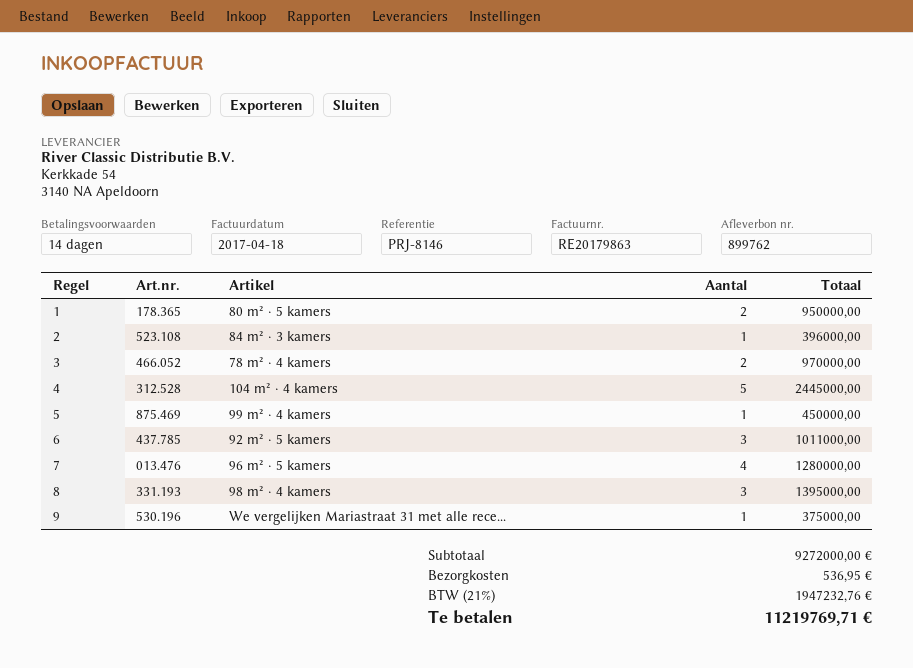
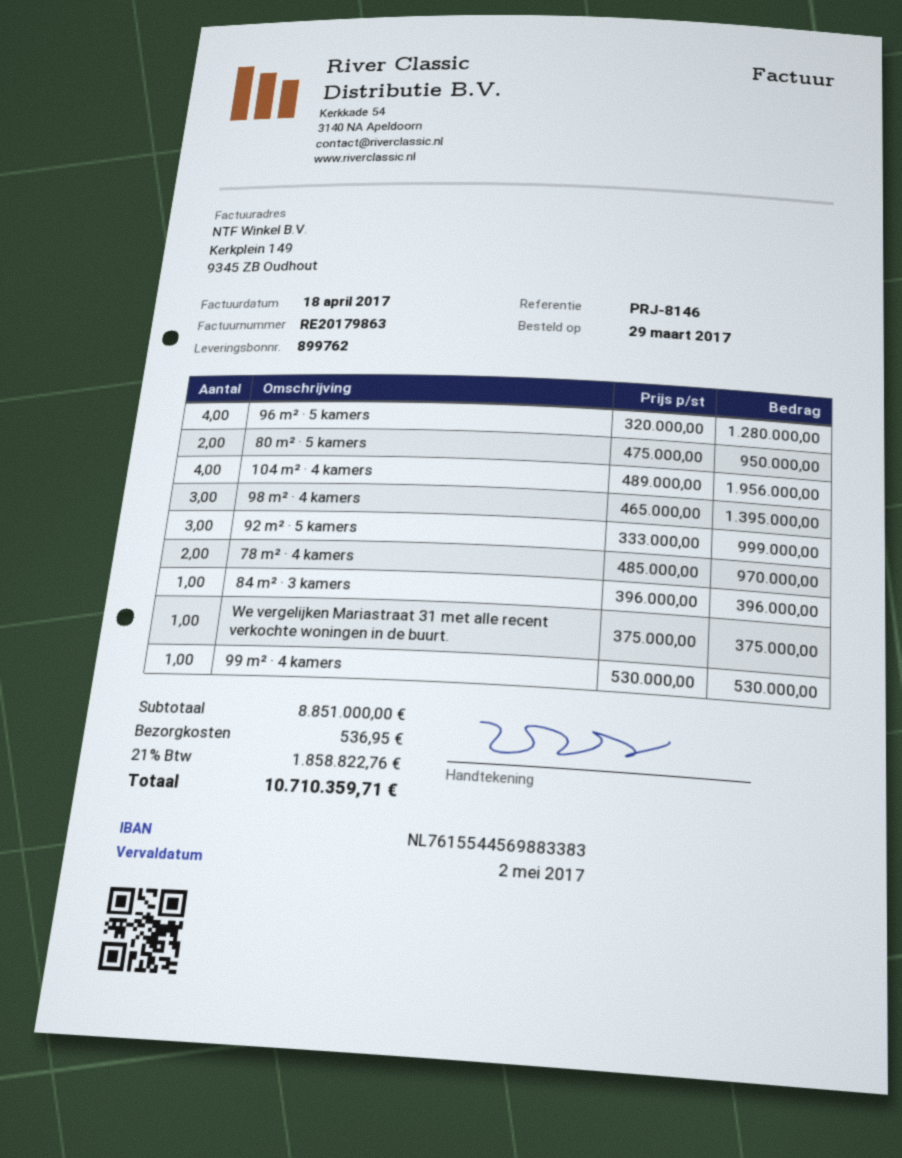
104 m² · 4 kamers: 5 for 2445000.00 -> 4 for 1956000.00
99 m² · 4 kamers: 1 for 450000.00 -> 1 for 530000.00
92 m² · 5 kamers: 3 for 1011000.00 -> 3 for 999000.00
subtotal: 9272000.00 -> 8851000.00
tax: 21% = 1947232.76 -> 21% = 1858822.76
total: 11219769.71 -> 10710359.71

